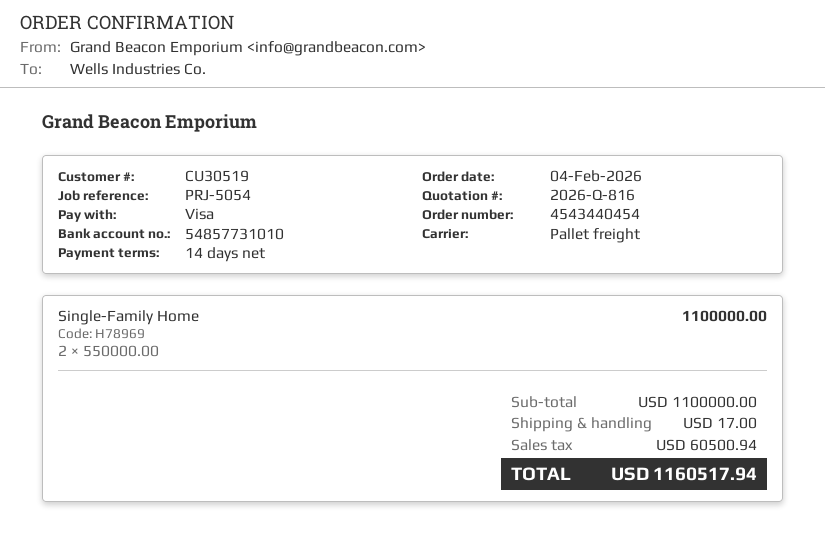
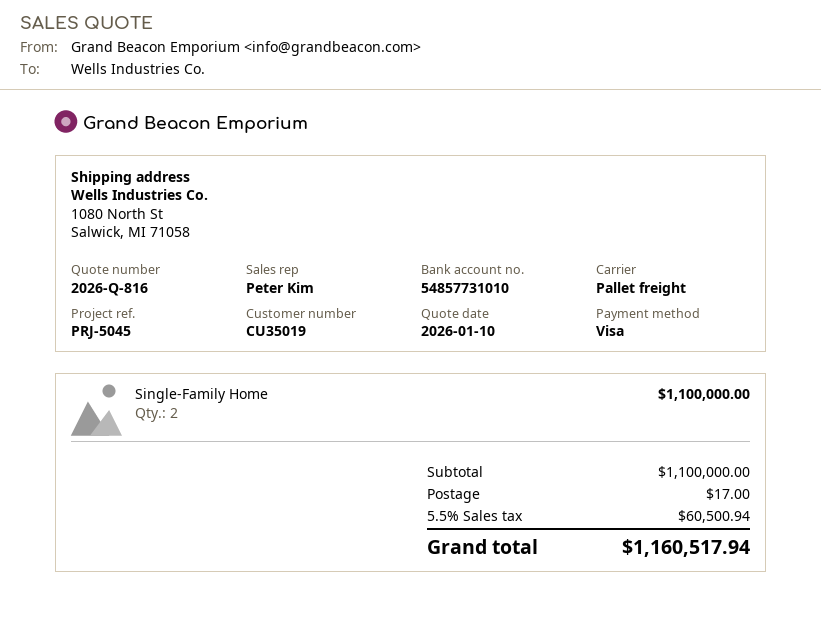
customer number: CU30519 -> CU35019
reference: PRJ-5054 -> PRJ-5045

